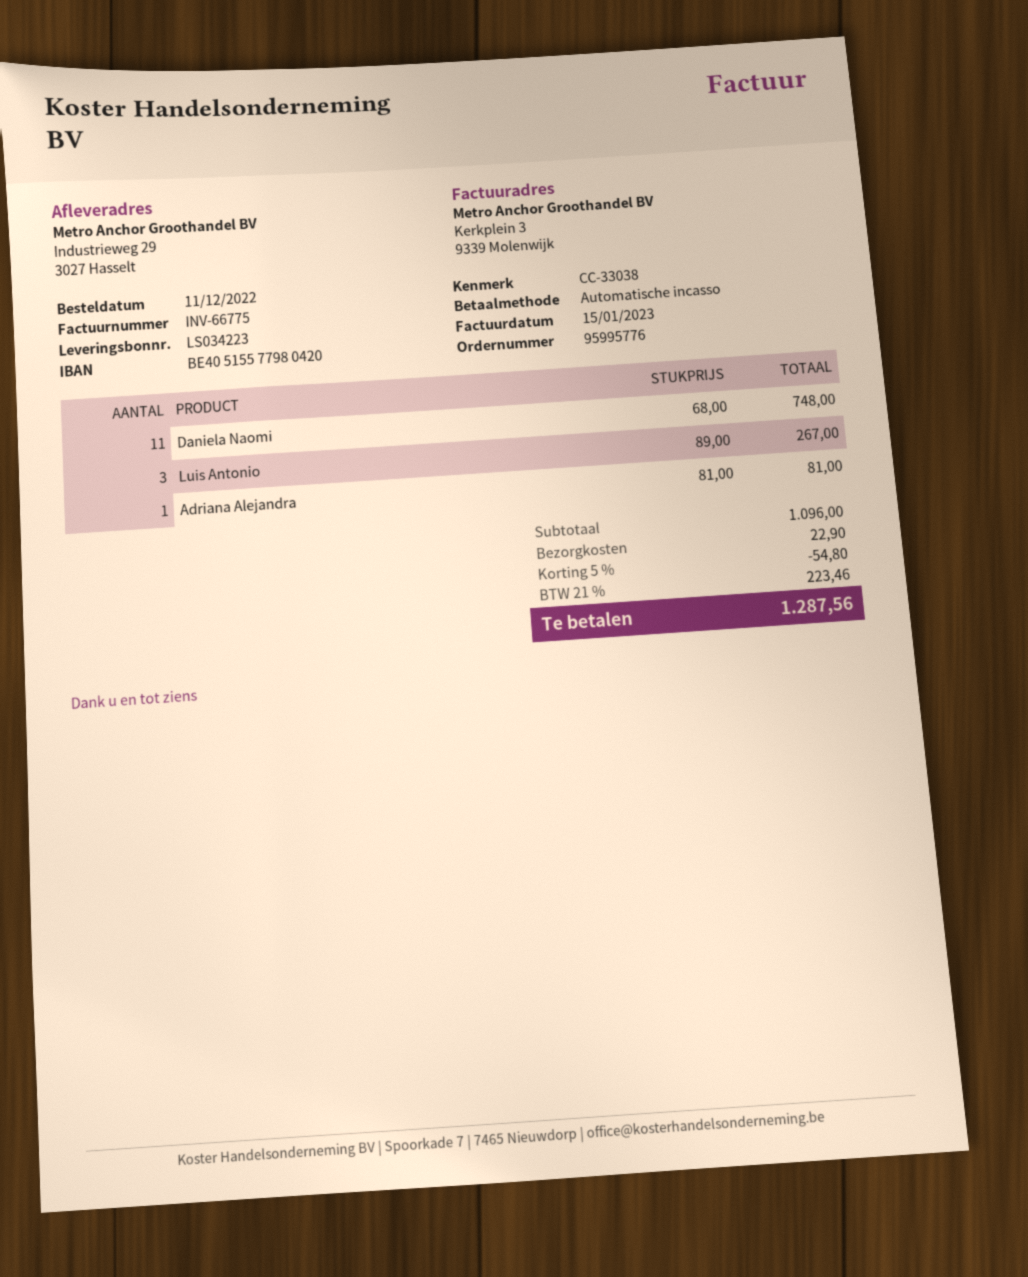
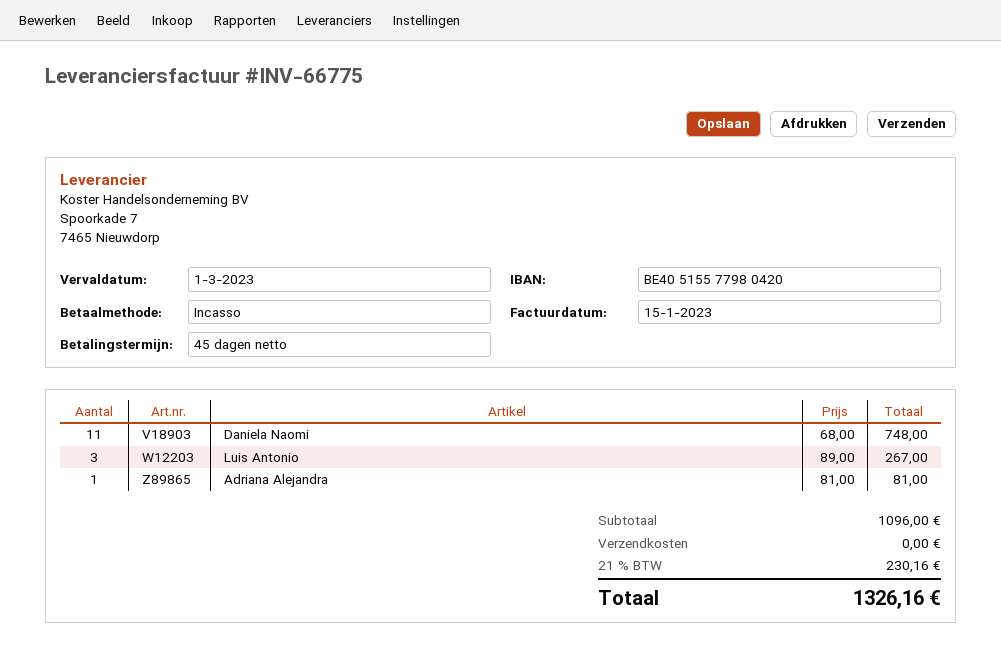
discount: 5% = 54.80 -> none
shipping: 22.90 -> 0.00
tax: 21% = 223.46 -> 21% = 230.16
total: 1287.56 -> 1326.16

